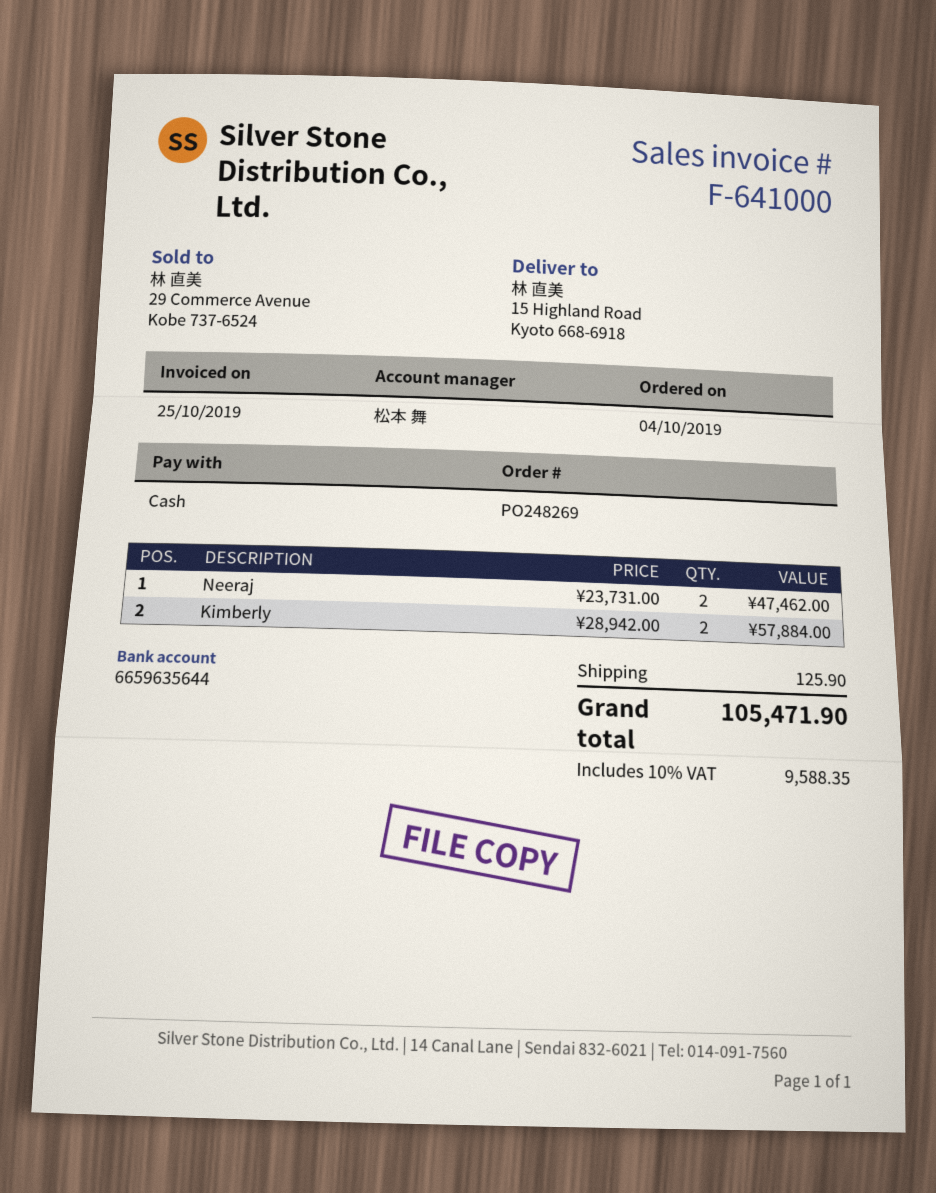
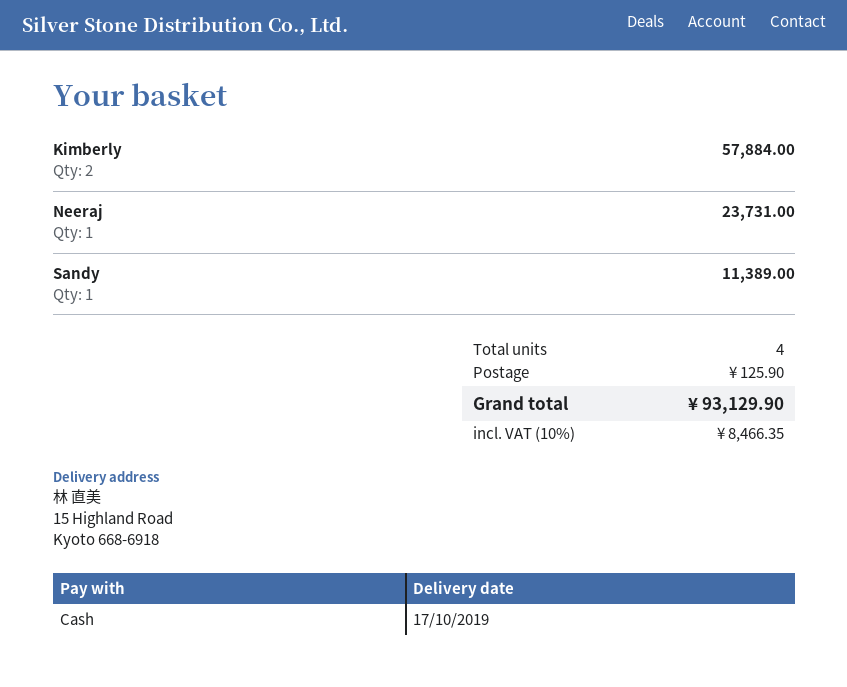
Neeraj: 2 for 47462.00 -> 1 for 23731.00
Sandy: none -> 1 for 11389.00
tax: 10% = 9588.35 -> 10% = 8466.35
total: 105471.90 -> 93129.90

